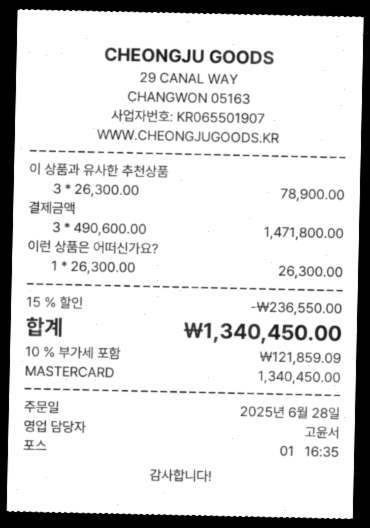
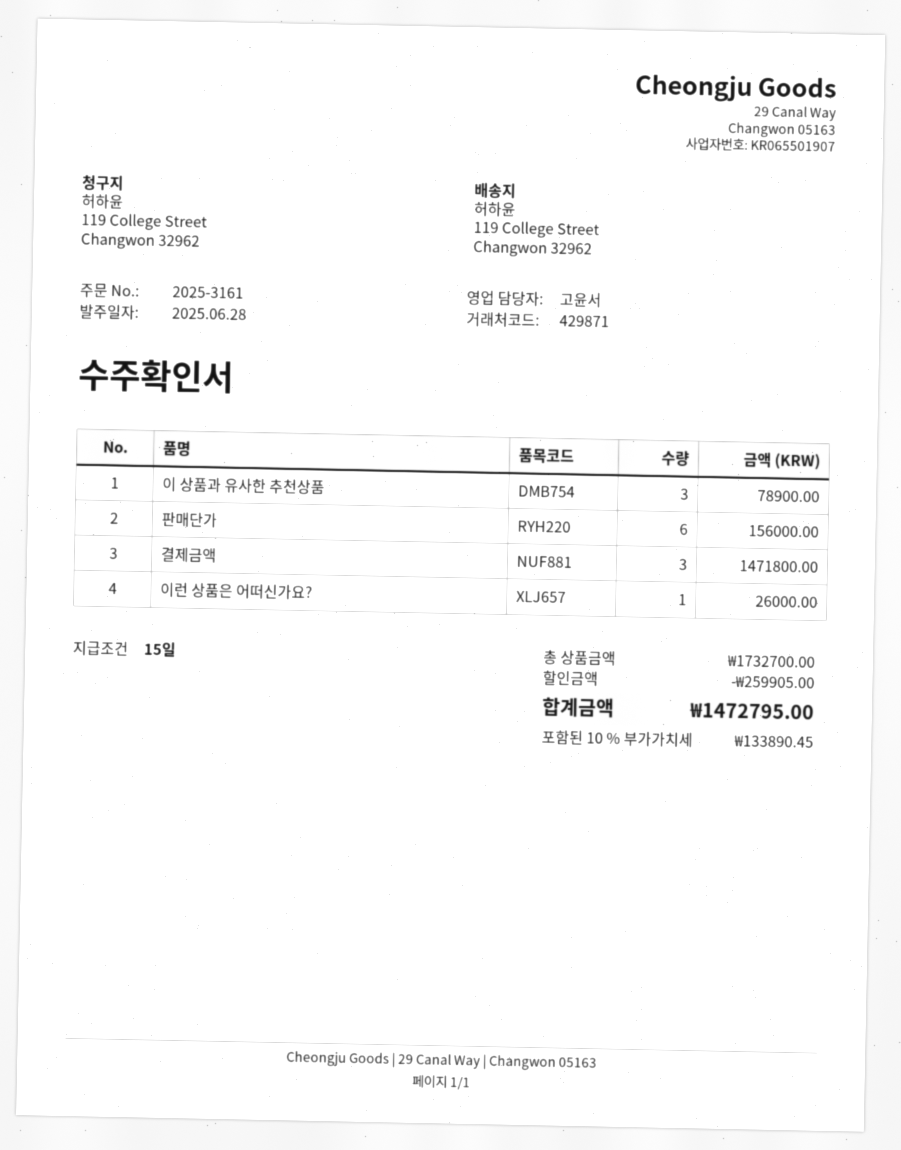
이런 상품은 어떠신가요?: 1 for 26300.00 -> 1 for 26000.00
판매단가: none -> 6 for 156000.00
discount: 236550.00 -> 259905.00
tax: 10% = 121859.09 -> 10% = 133890.45
total: 1340450.00 -> 1472795.00

